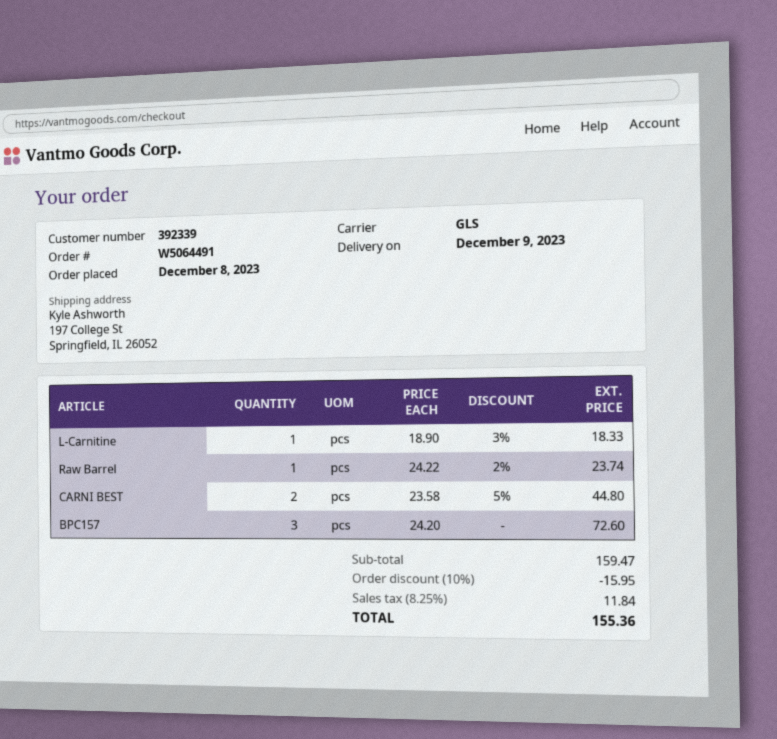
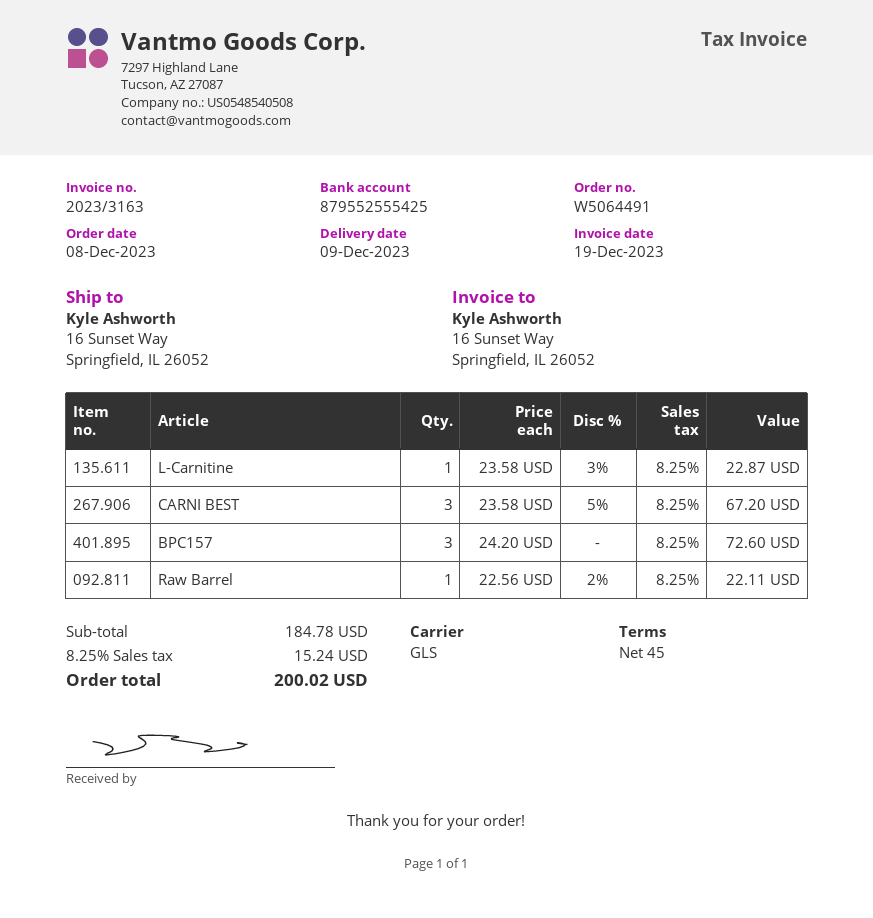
ship to: 197 College St, Springfield, IL 26052 -> 16 Sunset Way, Springfield, IL 26052
L-Carnitine: 1 x 18.90 - 3% = 18.33 -> 1 x 23.58 - 3% = 22.87
Raw Barrel: 1 x 24.22 - 2% = 23.74 -> 1 x 22.56 - 2% = 22.11
CARNI BEST: 2 x 23.58 - 5% = 44.80 -> 3 x 23.58 - 5% = 67.20
subtotal: 159.47 -> 184.78
discount: 10% = 15.95 -> none
tax: 8.25% = 11.84 -> 8.25% = 15.24
total: 155.36 -> 200.02

